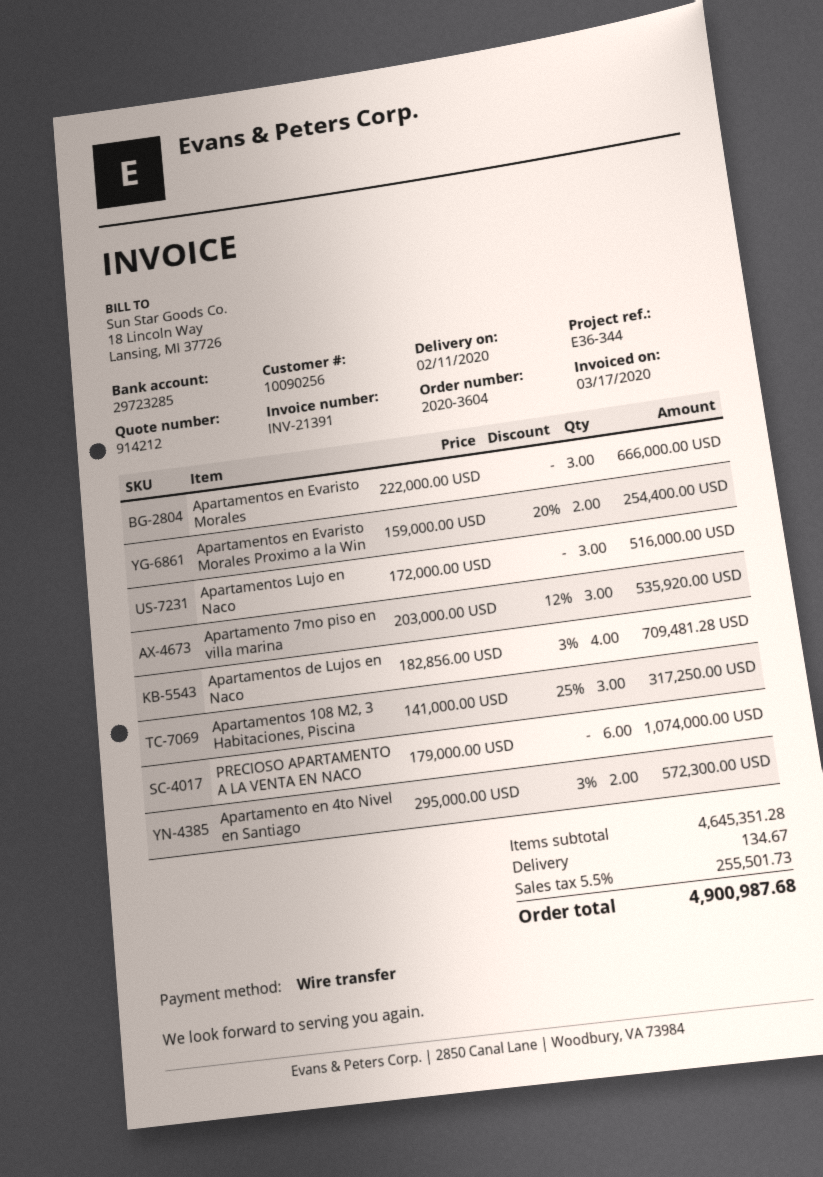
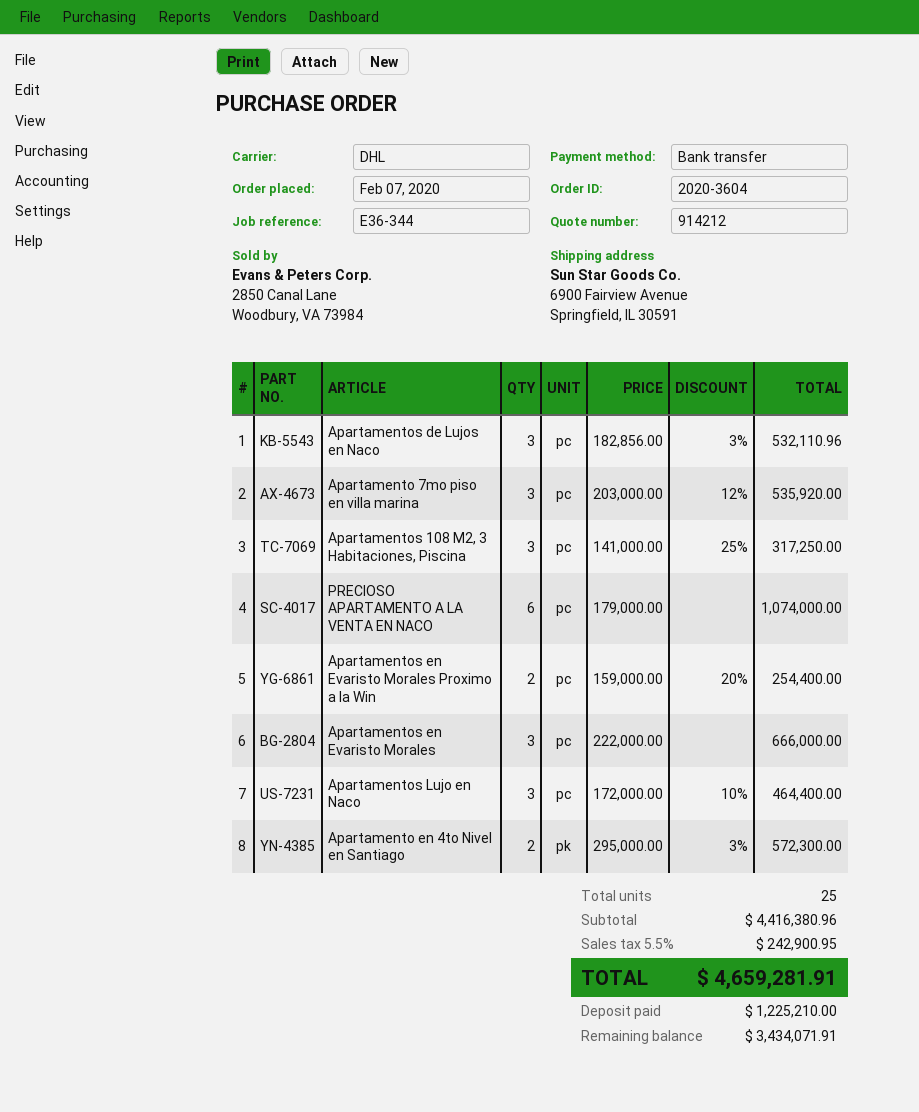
Apartamentos Lujo en Naco: 3 x 172000.00 = 516000.00 -> 3 x 172000.00 - 10% = 464400.00
Apartamentos de Lujos en Naco: 4 x 182856.00 - 3% = 709481.28 -> 3 x 182856.00 - 3% = 532110.96
subtotal: 4645351.28 -> 4416380.96
shipping: 134.67 -> none
tax: 5.5% = 255501.73 -> 5.5% = 242900.95
total: 4900987.68 -> 4659281.91

